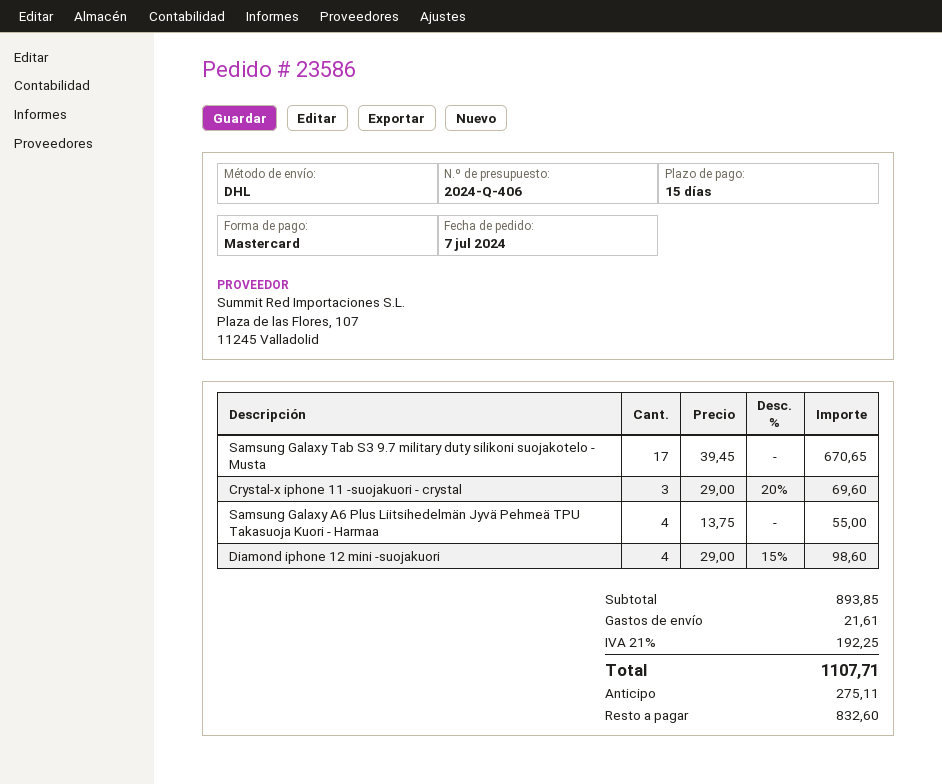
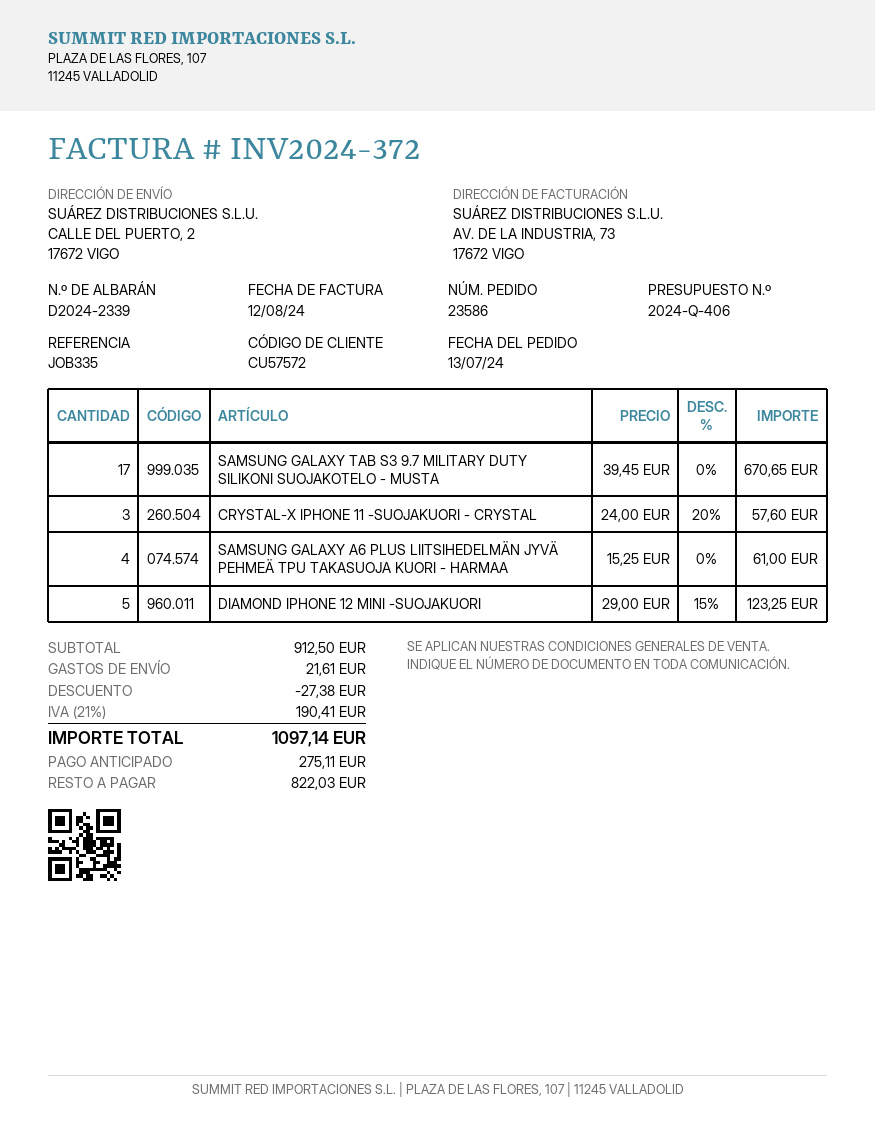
order date: 2024-07-07 -> 2024-07-13
Crystal-x iphone 11 -suojakuori - crystal: 3 x 29.00 - 20% = 69.60 -> 3 x 24.00 - 20% = 57.60
Samsung Galaxy A6 Plus Liitsihedelmän Jyvä Pehmeä TPU Takasuoja Kuori - Harmaa: 4 x 13.75 = 55.00 -> 4 x 15.25 = 61.00
Diamond iphone 12 mini -suojakuori: 4 x 29.00 - 15% = 98.60 -> 5 x 29.00 - 15% = 123.25
subtotal: 893.85 -> 912.50
discount: none -> 27.38
tax: 21% = 192.25 -> 21% = 190.41
total: 1107.71 -> 1097.14
balance: 832.60 -> 822.03

